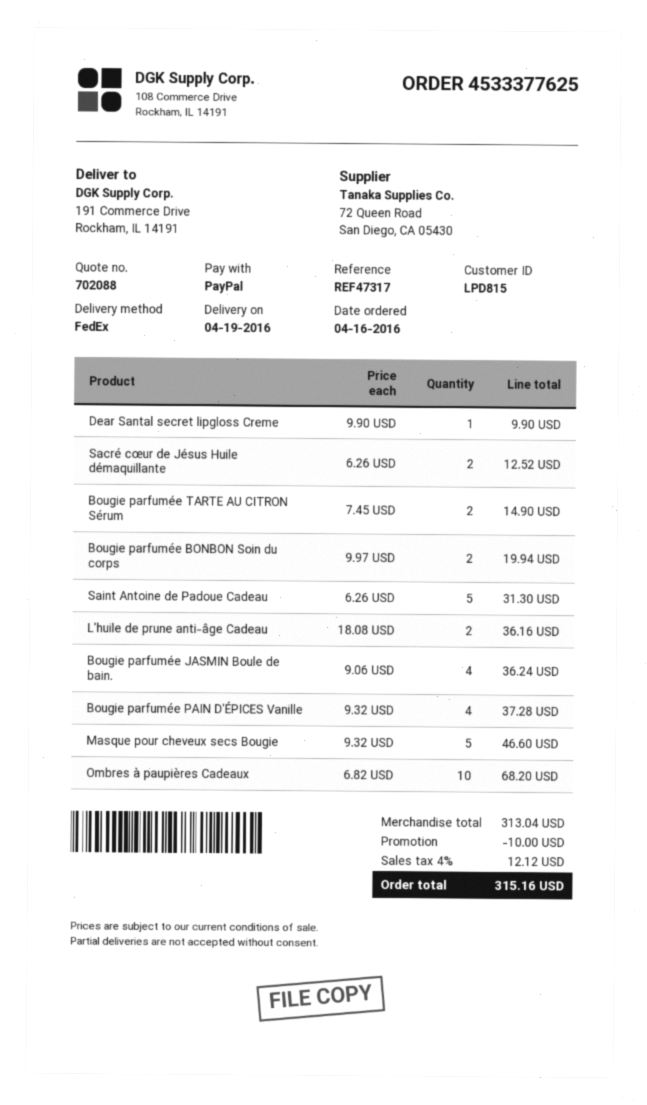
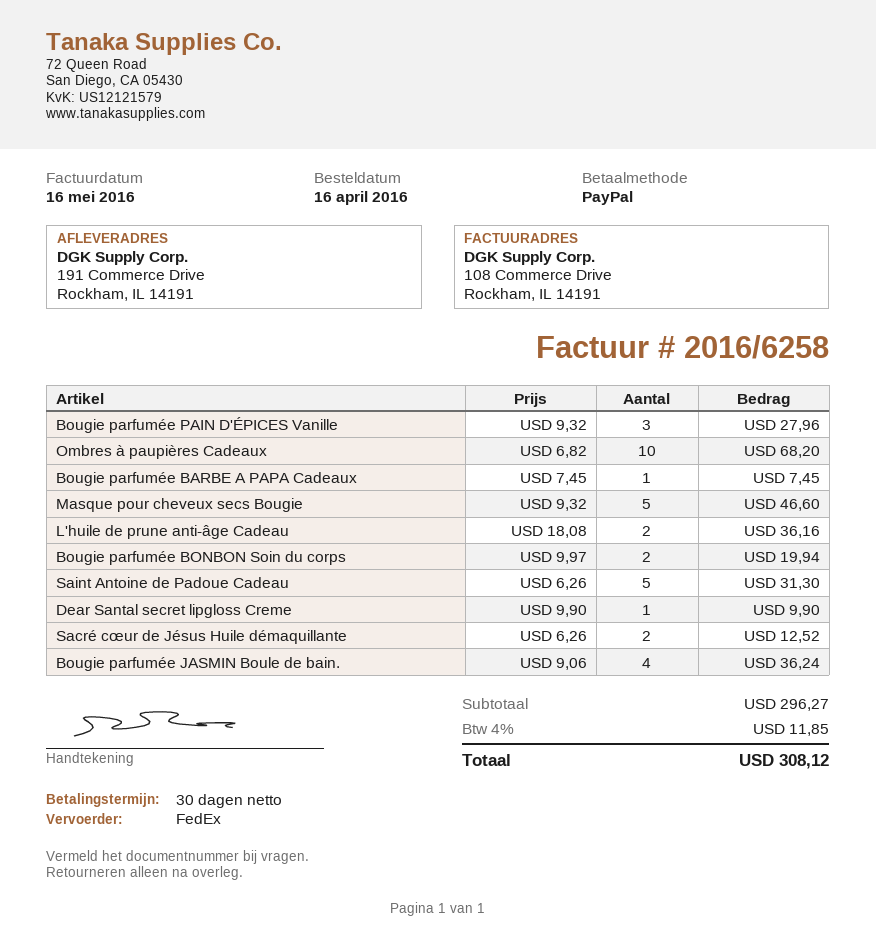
Bougie parfumée TARTE AU CITRON Sérum: 2 x 7.45 = 14.90 -> none
Bougie parfumée PAIN D'ÉPICES Vanille: 4 x 9.32 = 37.28 -> 3 x 9.32 = 27.96
Bougie parfumée BARBE A PAPA Cadeaux: none -> 1 x 7.45 = 7.45
subtotal: 313.04 -> 296.27
discount: 10.00 -> none
tax: 4% = 12.12 -> 4% = 11.85
total: 315.16 -> 308.12

